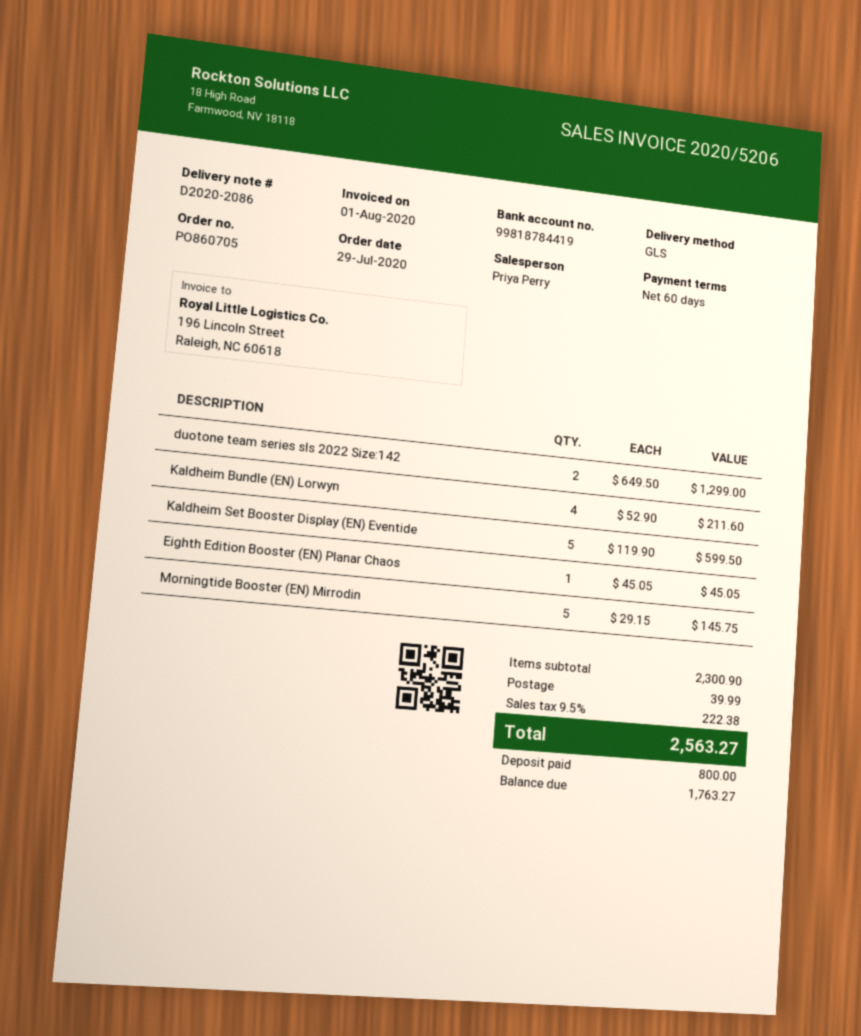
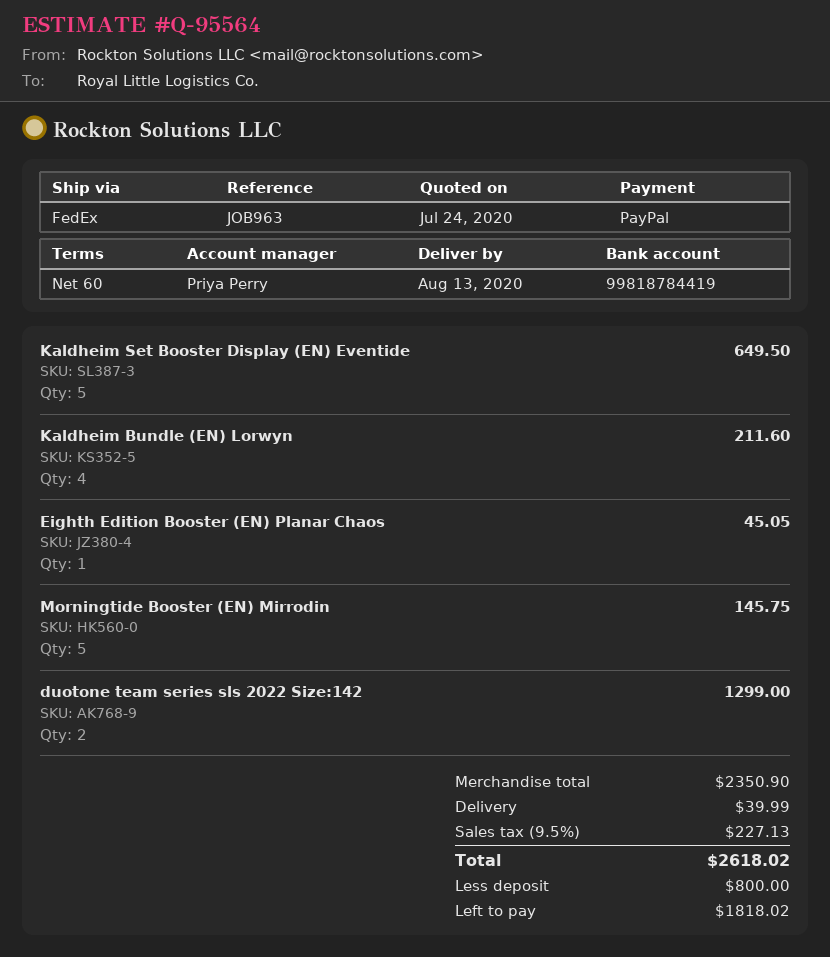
shipping method: GLS -> FedEx
Kaldheim Set Booster Display (EN) Eventide: 5 for 599.50 -> 5 for 649.50
subtotal: 2300.90 -> 2350.90
tax: 9.5% = 222.38 -> 9.5% = 227.13
total: 2563.27 -> 2618.02
balance: 1763.27 -> 1818.02

